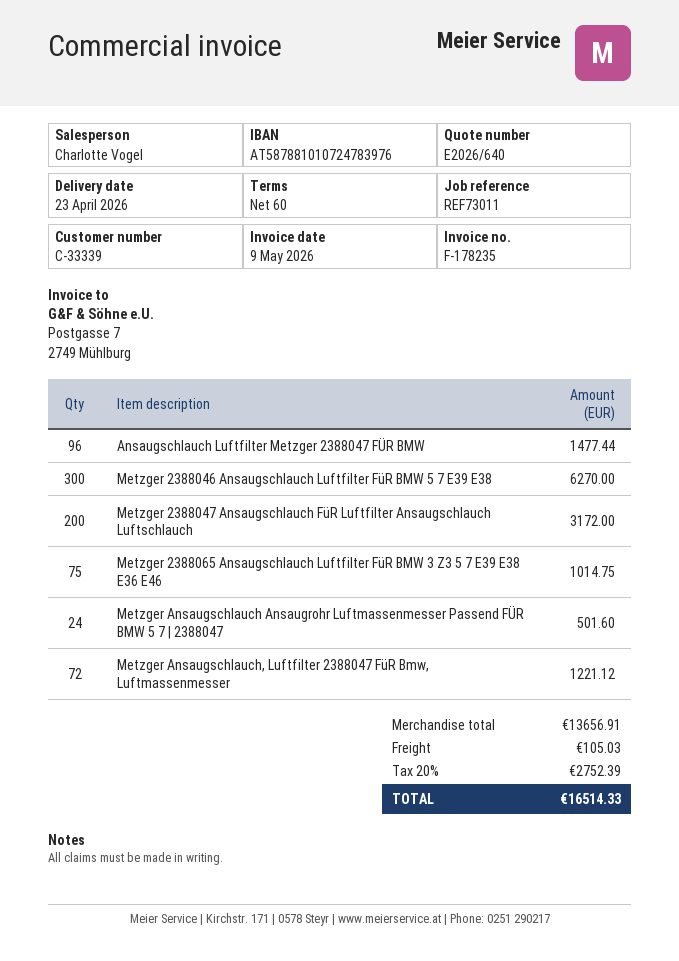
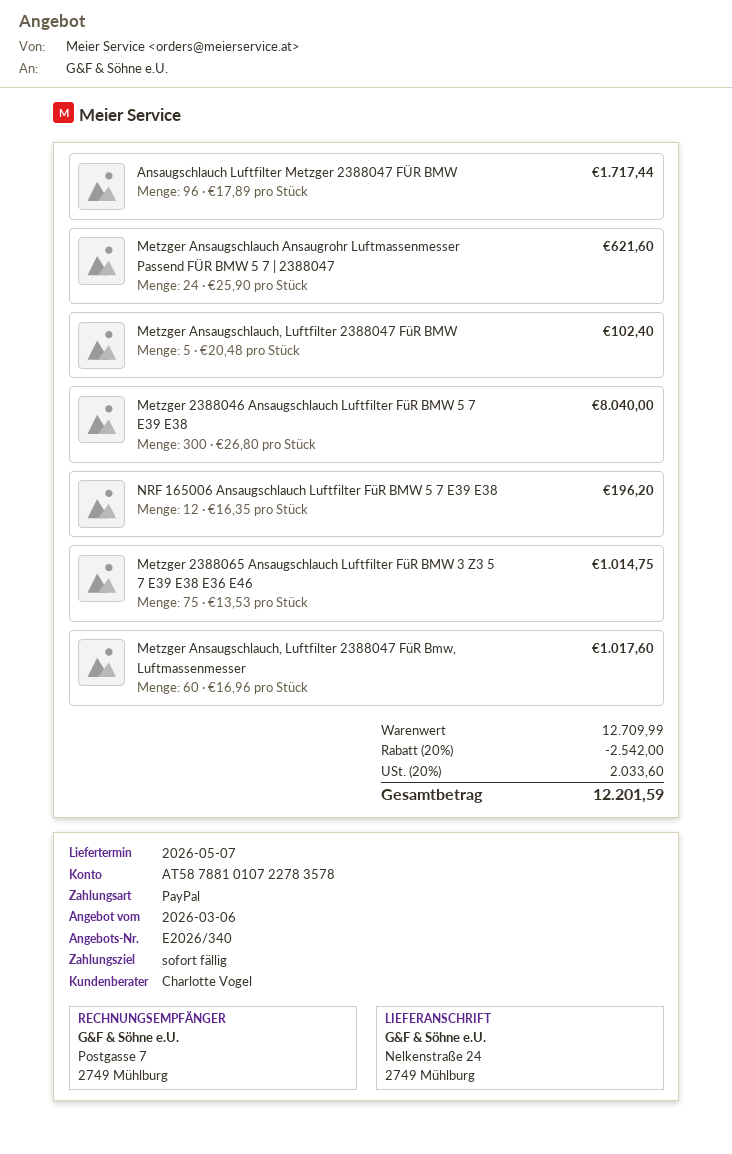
quote number: E2026/640 -> E2026/340
delivery date: 2026-04-23 -> 2026-05-07
payment terms: 60 days -> on receipt
bank account: AT587881010724783976 -> AT587881010722783578
Ansaugschlauch Luftfilter Metzger 2388047 FÜR BMW: 96 for 1477.44 -> 96 for 1717.44
Metzger 2388046 Ansaugschlauch Luftfilter FüR BMW 5 7 E39 E38: 300 for 6270.00 -> 300 for 8040.00
Metzger 2388047 Ansaugschlauch FüR Luftfilter Ansaugschlauch Luftschlauch: 200 for 3172.00 -> none
Metzger Ansaugschlauch Ansaugrohr Luftmassenmesser Passend FÜR BMW 5 7 | 2388047: 24 for 501.60 -> 24 for 621.60
Metzger Ansaugschlauch, Luftfilter 2388047 FüR Bmw, Luftmassenmesser: 72 for 1221.12 -> 60 for 1017.60
Metzger Ansaugschlauch, Luftfilter 2388047 FüR BMW: none -> 5 for 102.40
NRF 165006 Ansaugschlauch Luftfilter FüR BMW 5 7 E39 E38: none -> 12 for 196.20
subtotal: 13656.91 -> 12709.99
discount: none -> 20% = 2542.00
shipping: 105.03 -> none
tax: 20% = 2752.39 -> 20% = 2033.60
total: 16514.33 -> 12201.59

